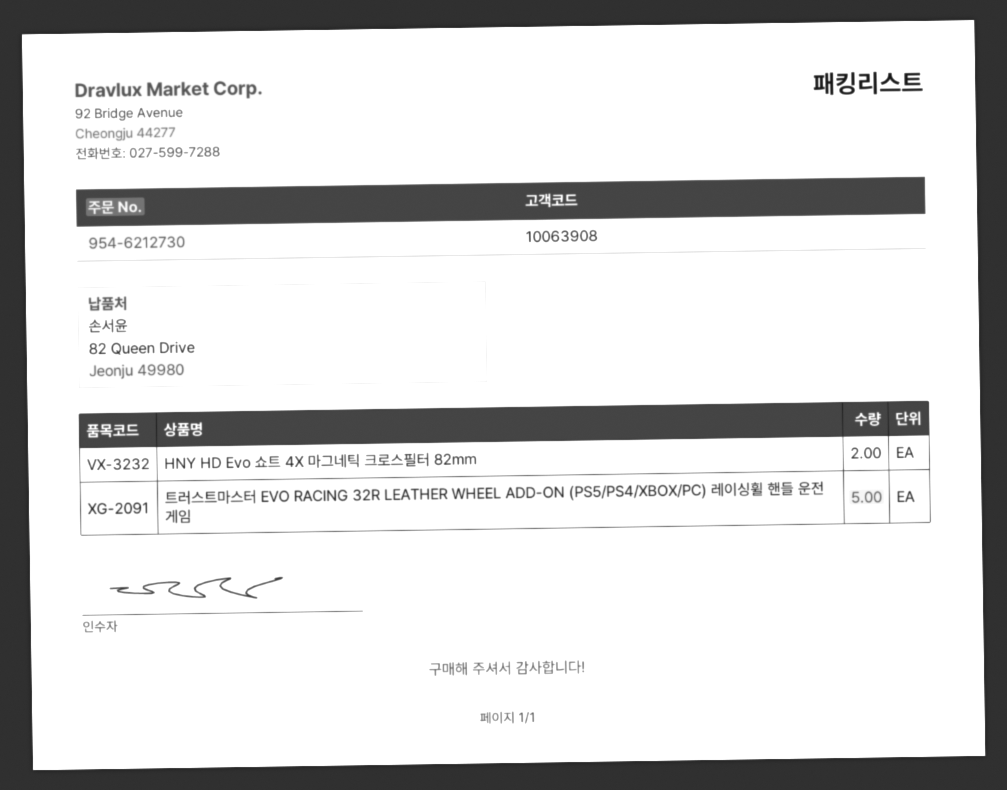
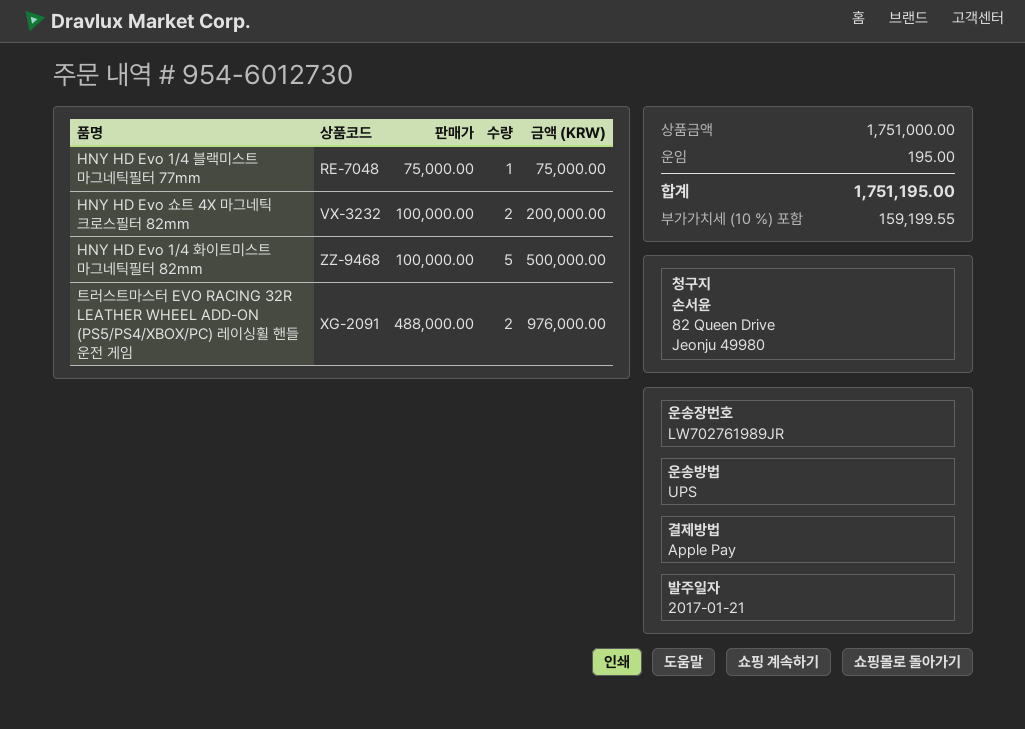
order number: 954-6212730 -> 954-6012730
트러스트마스터 EVO RACING 32R LEATHER WHEEL ADD-ON (PS5/PS4/XBOX/PC) 레이싱휠 핸들 운전 게임: 5 -> 2
HNY HD Evo 1/4 블랙미스트 마그네틱필터 77mm: none -> 1
HNY HD Evo 1/4 화이트미스트 마그네틱필터 82mm: none -> 5

